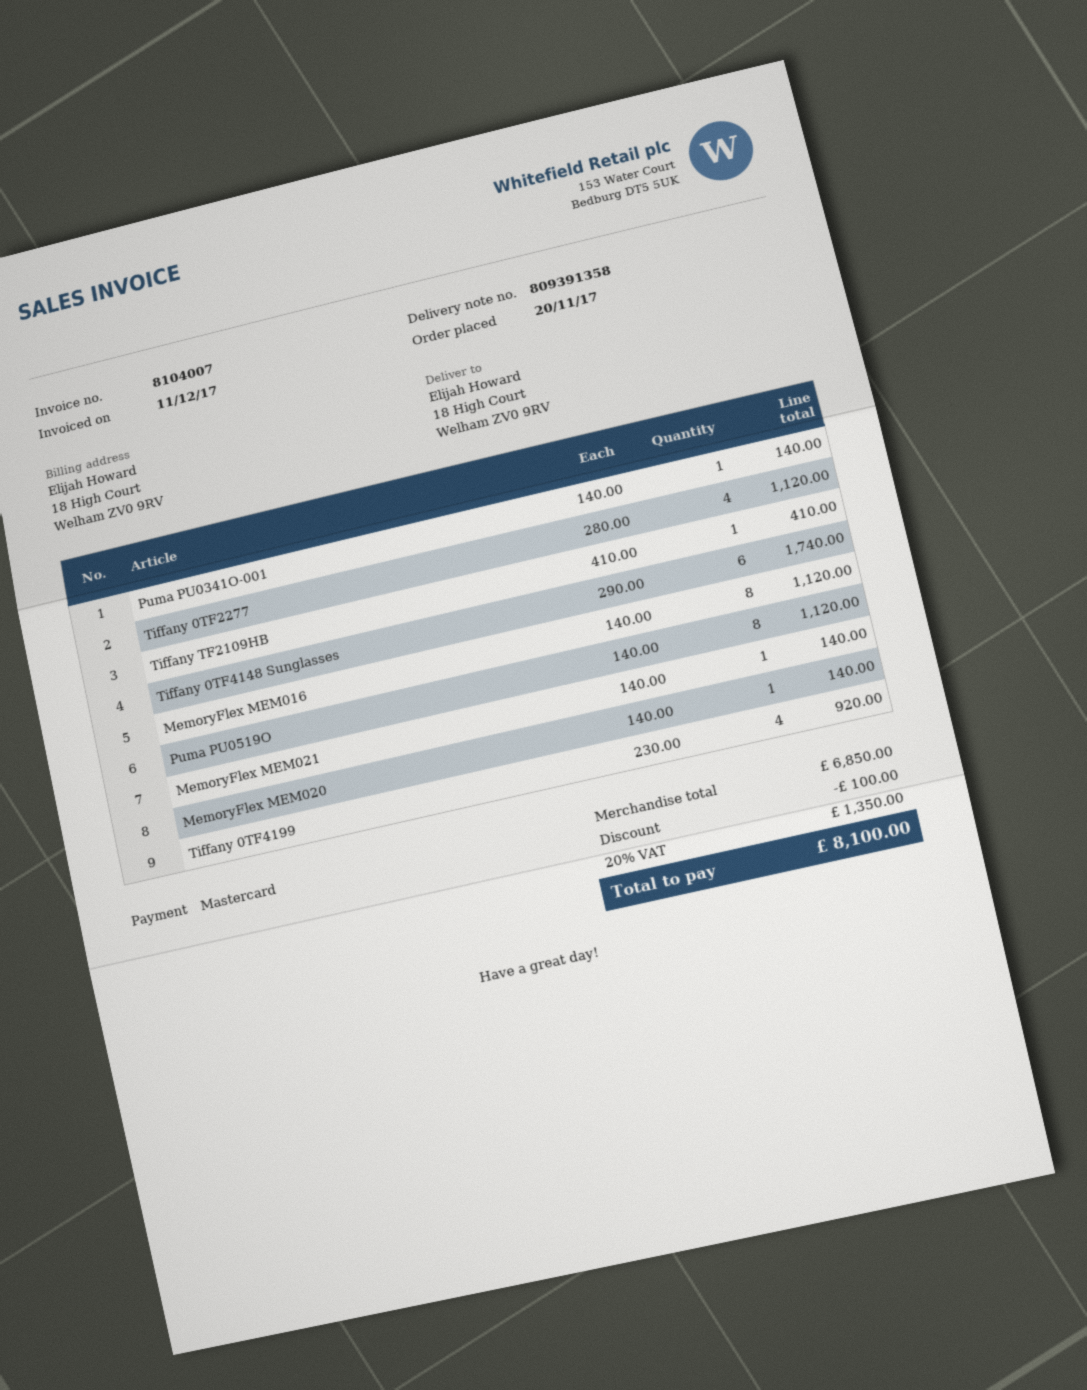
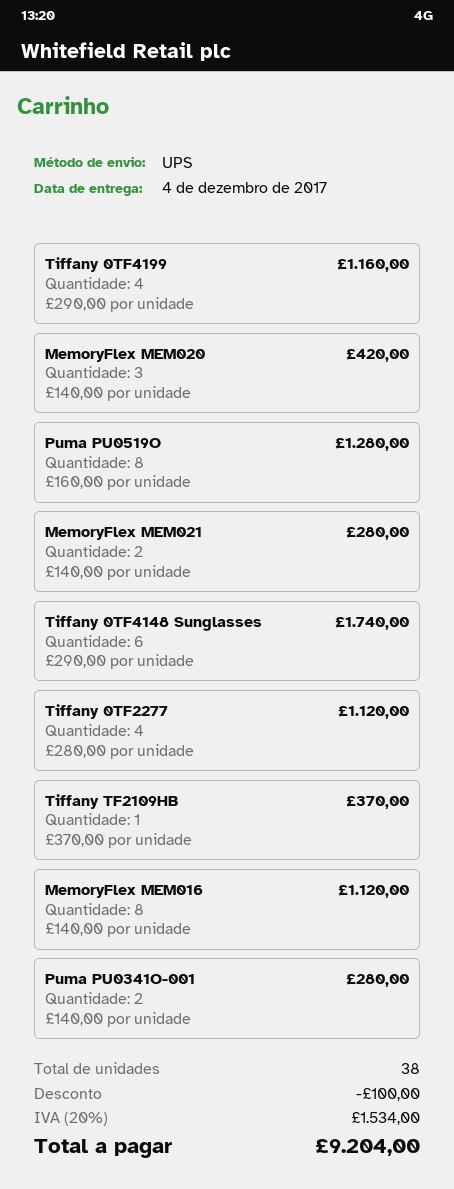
Puma PU0341O-001: 1 x 140.00 = 140.00 -> 2 x 140.00 = 280.00
Tiffany TF2109HB: 1 x 410.00 = 410.00 -> 1 x 370.00 = 370.00
Puma PU0519O: 8 x 140.00 = 1120.00 -> 8 x 160.00 = 1280.00
MemoryFlex MEM021: 1 x 140.00 = 140.00 -> 2 x 140.00 = 280.00
MemoryFlex MEM020: 1 x 140.00 = 140.00 -> 3 x 140.00 = 420.00
Tiffany 0TF4199: 4 x 230.00 = 920.00 -> 4 x 290.00 = 1160.00
tax: 20% = 1350.00 -> 20% = 1534.00
total: 8100.00 -> 9204.00

